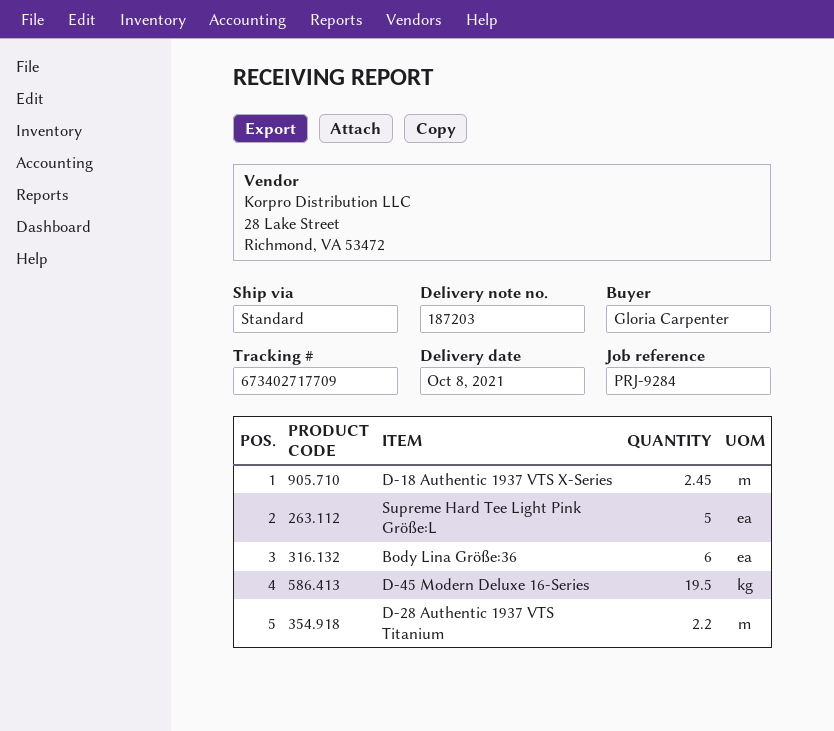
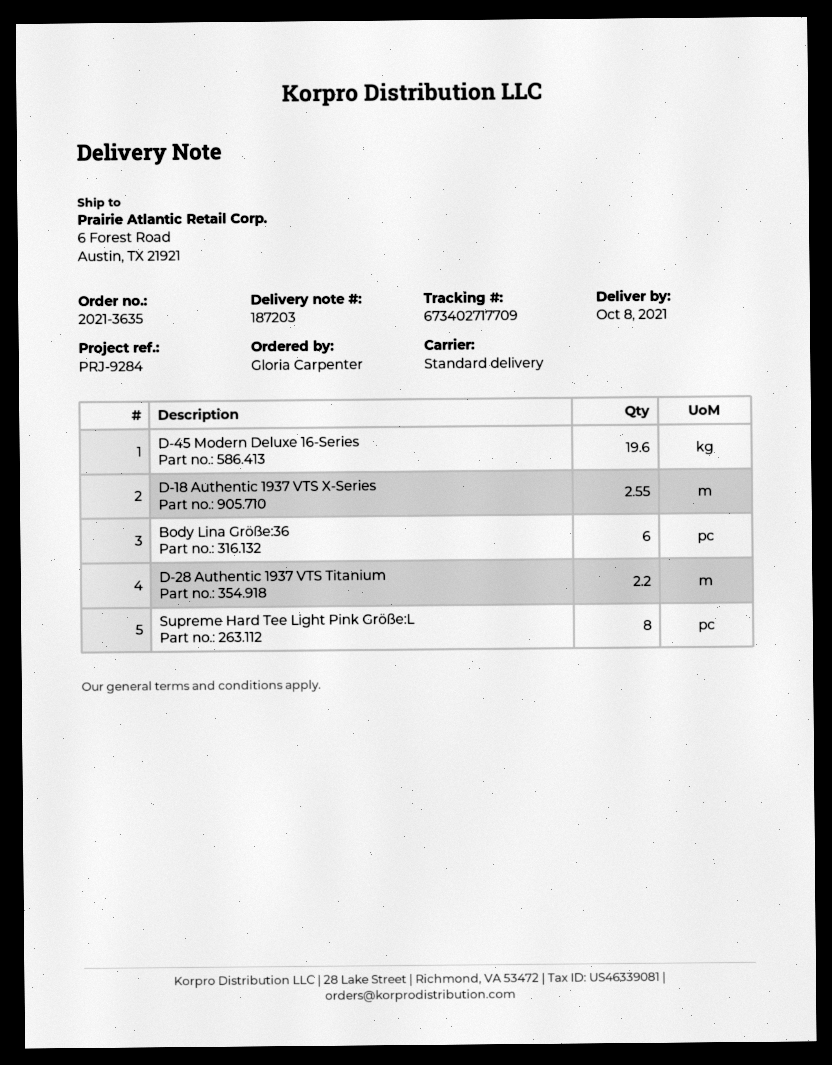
D-18 Authentic 1937 VTS X-Series: 2.45 -> 2.55
Supreme Hard Tee Light Pink Größe:L: 5 -> 8
D-45 Modern Deluxe 16-Series: 19.5 -> 19.6

